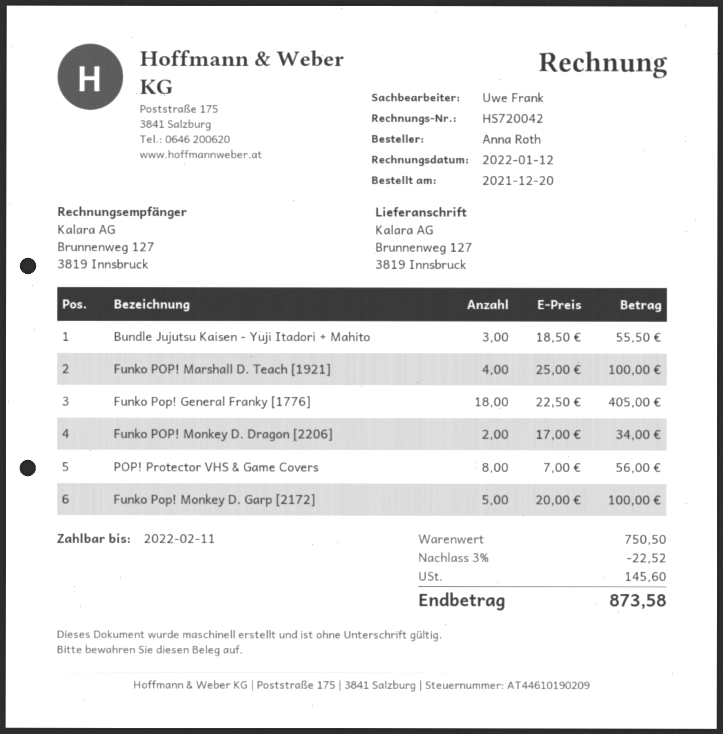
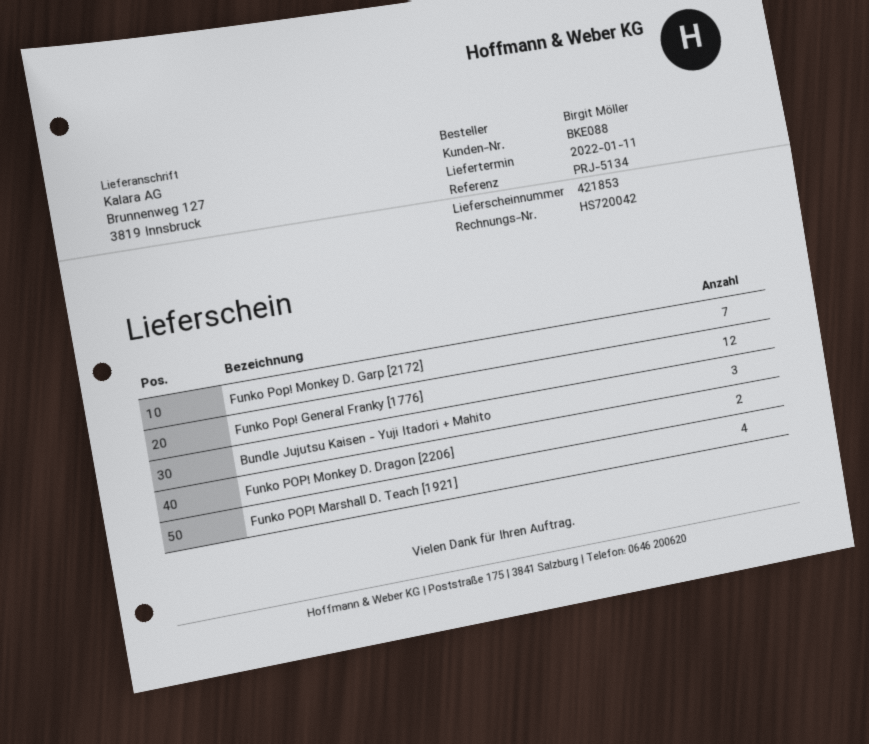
ordered by: Anna Roth -> Birgit Möller
Funko Pop! General Franky [1776]: 18 -> 12
POP! Protector VHS & Game Covers: 8 -> none
Funko Pop! Monkey D. Garp [2172]: 5 -> 7

